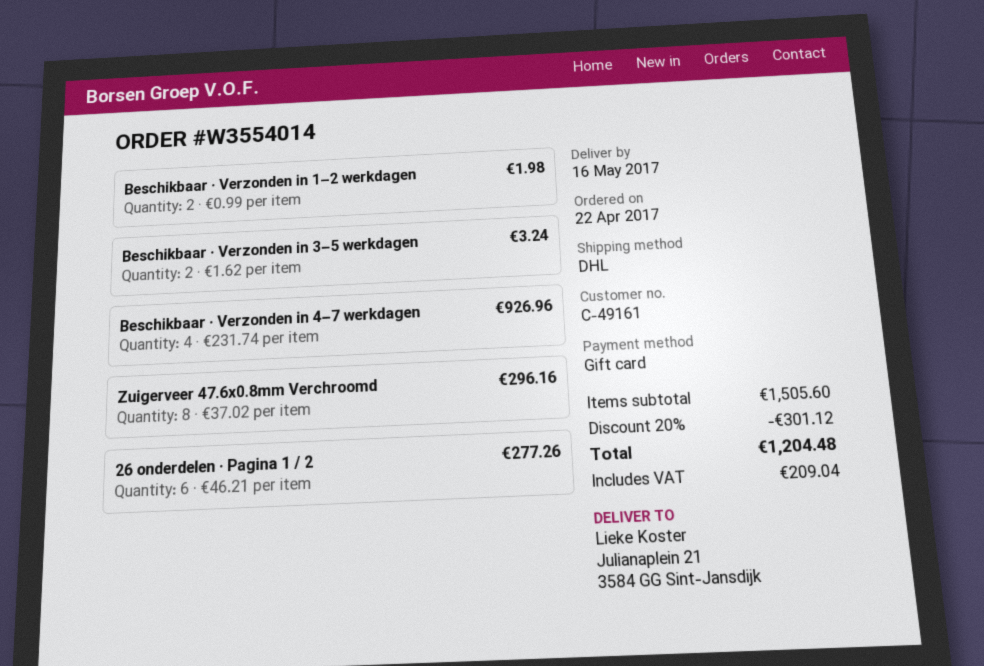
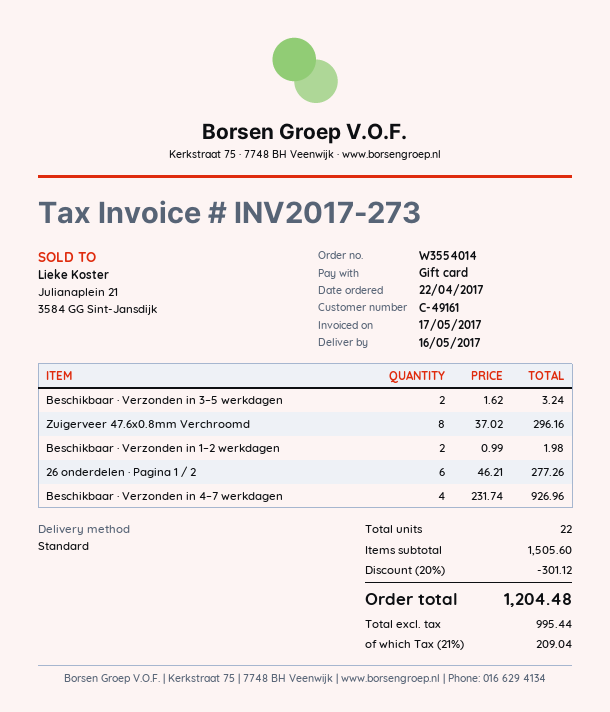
shipping method: DHL -> standard

